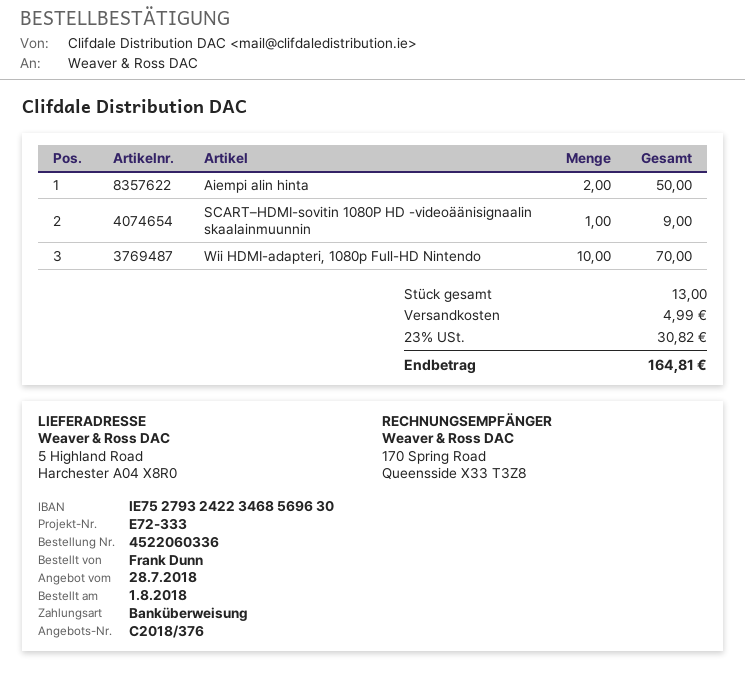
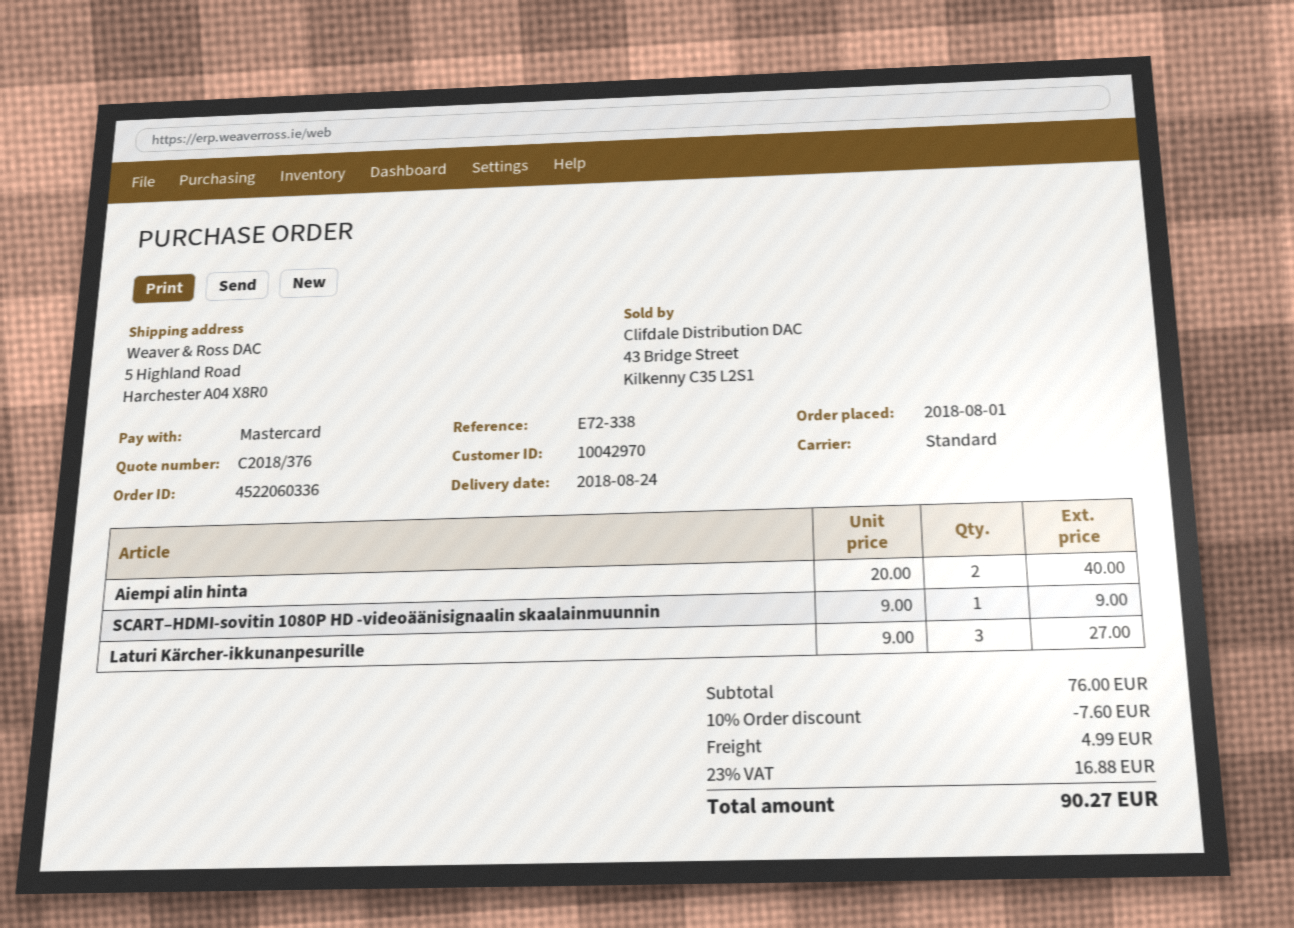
reference: E72-333 -> E72-338
payment method: bank transfer -> Mastercard
Aiempi alin hinta: 2 for 50.00 -> 2 for 40.00
Wii HDMI-adapteri, 1080p Full-HD Nintendo: 10 for 70.00 -> none
Laturi Kärcher-ikkunanpesurille: none -> 3 for 27.00
discount: none -> 10% = 7.60
tax: 23% = 30.82 -> 23% = 16.88
total: 164.81 -> 90.27

